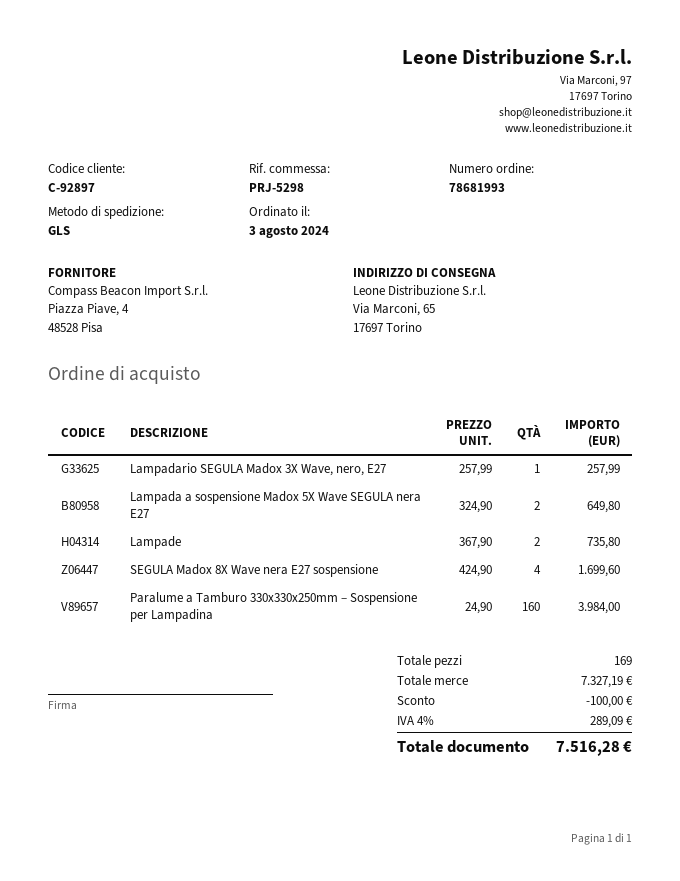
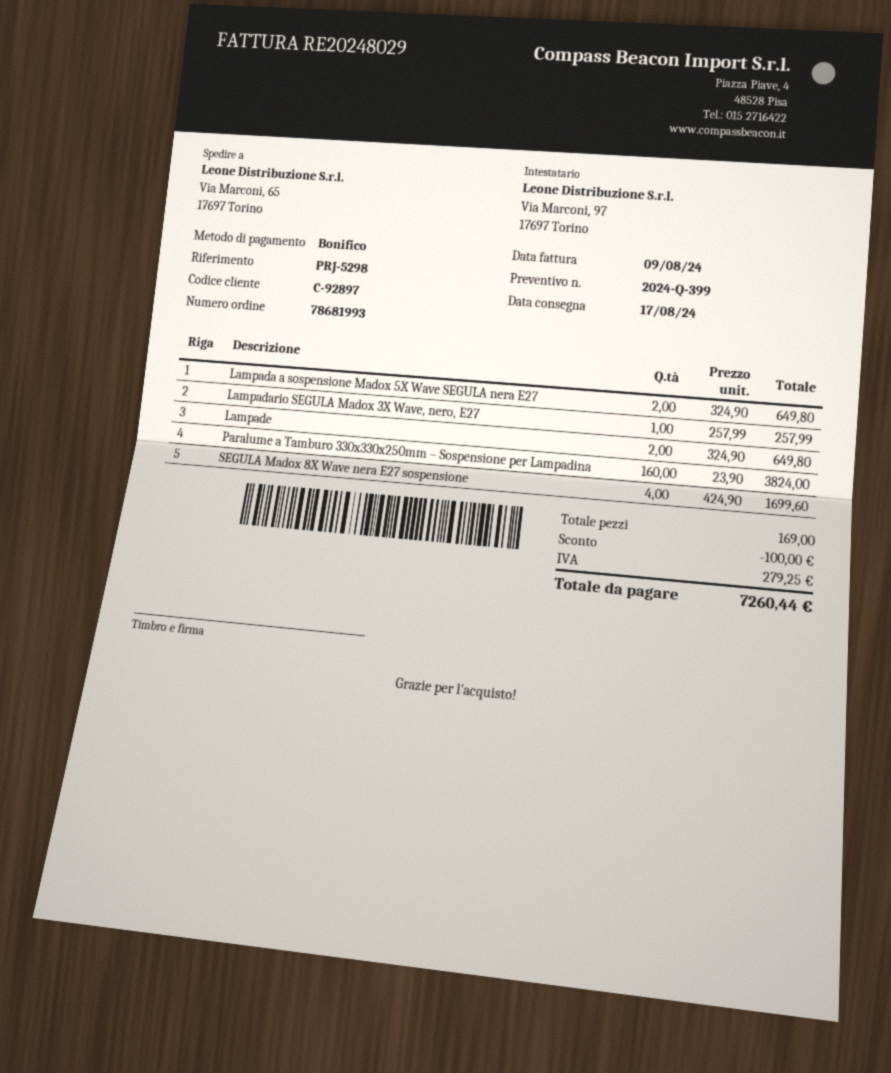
Lampade: 2 x 367.90 = 735.80 -> 2 x 324.90 = 649.80
Paralume a Tamburo 330x330x250mm – Sospensione per Lampadina: 160 x 24.90 = 3984.00 -> 160 x 23.90 = 3824.00
tax: 289.09 -> 279.25
total: 7516.28 -> 7260.44

